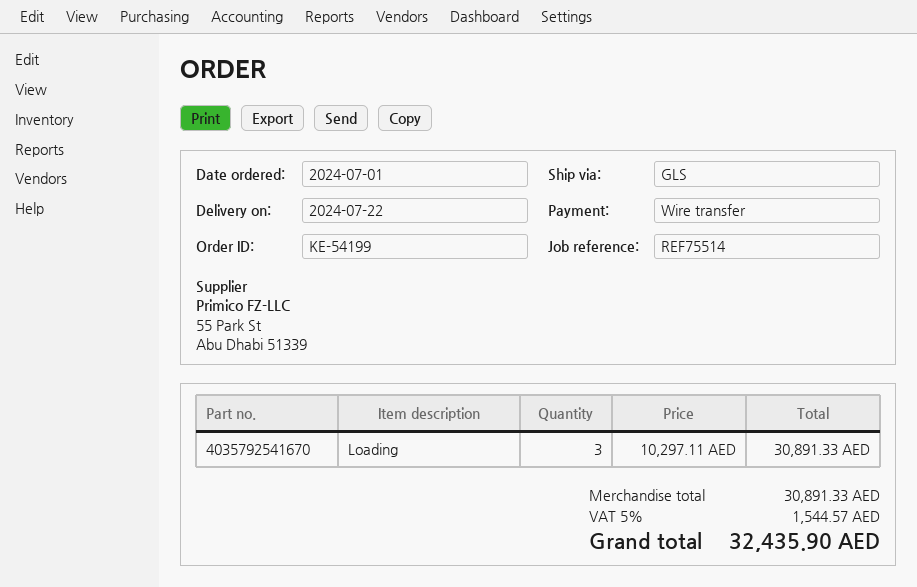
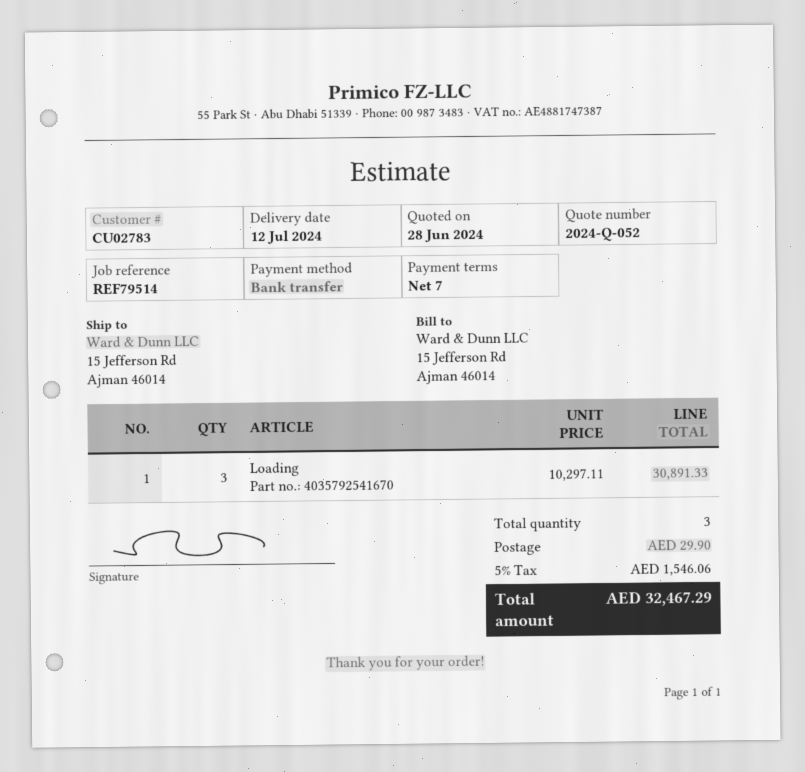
delivery date: 2024-07-22 -> 2024-07-12
reference: REF75514 -> REF79514
shipping: none -> 29.90
tax: 5% = 1544.57 -> 5% = 1546.06
total: 32435.90 -> 32467.29

